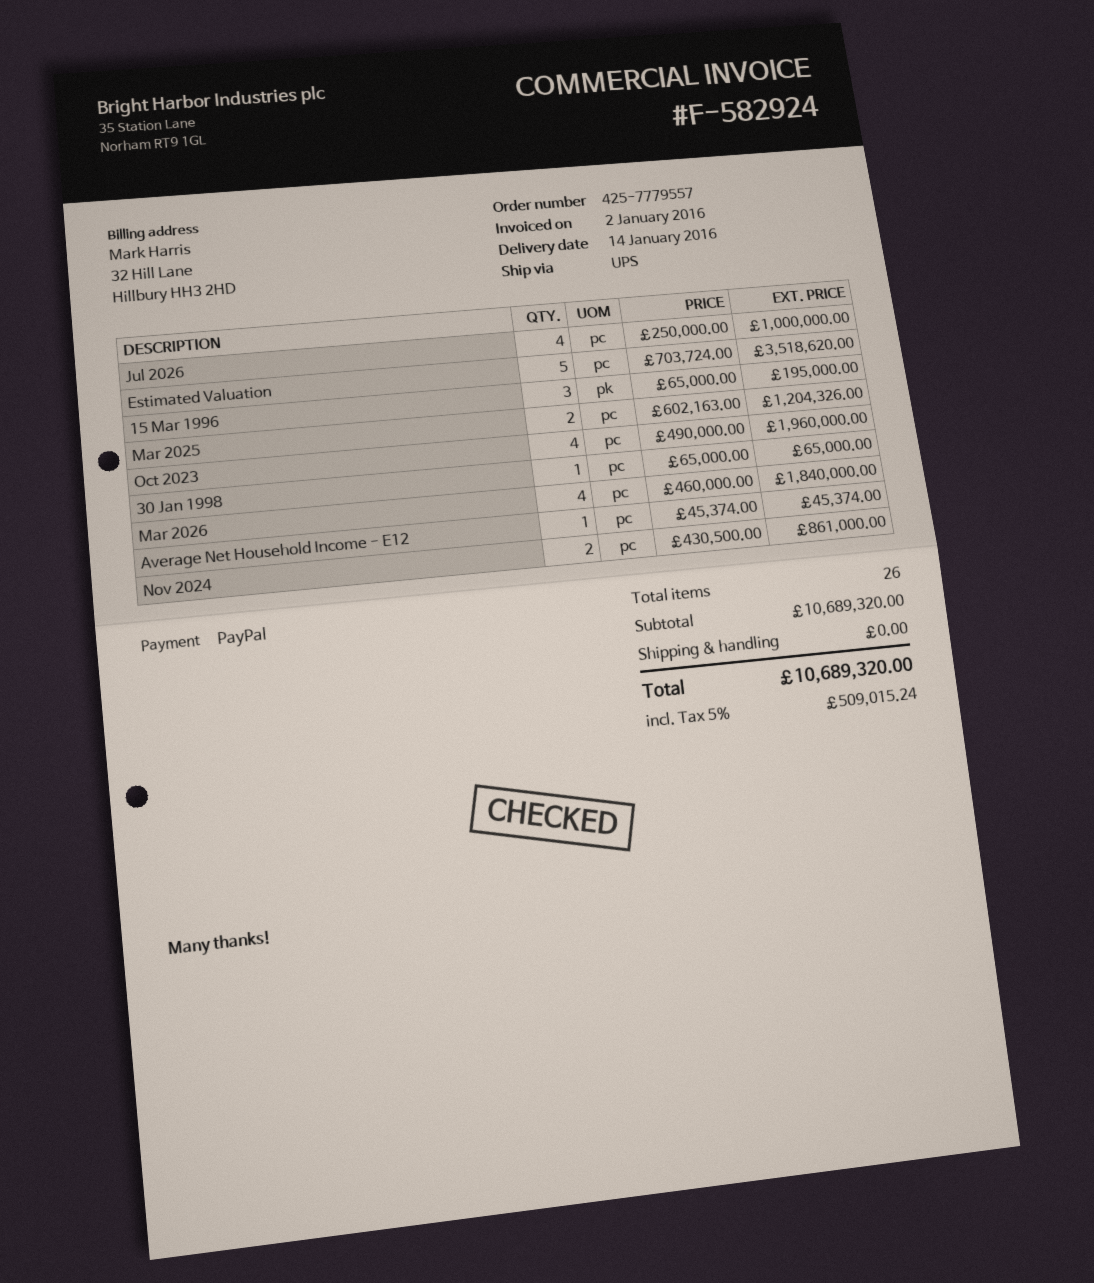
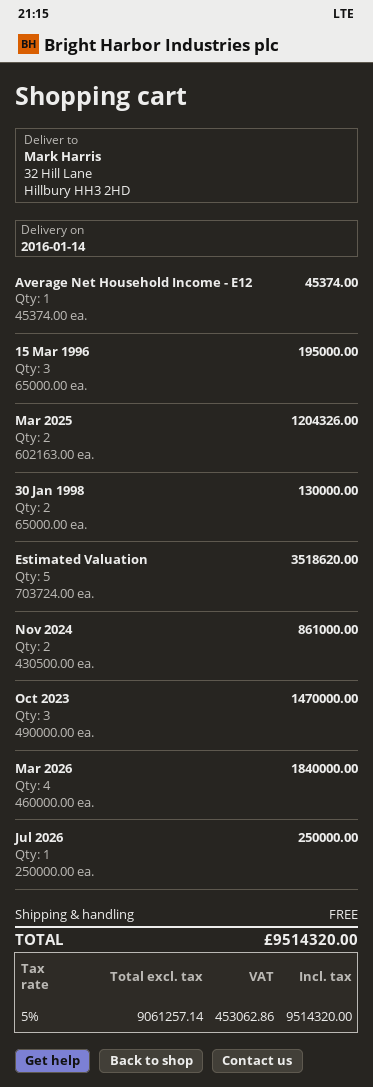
Jul 2026: 4 x 250000.00 = 1000000.00 -> 1 x 250000.00 = 250000.00
Oct 2023: 4 x 490000.00 = 1960000.00 -> 3 x 490000.00 = 1470000.00
30 Jan 1998: 1 x 65000.00 = 65000.00 -> 2 x 65000.00 = 130000.00
tax: 5% = 509015.24 -> 5% = 453062.86
total: 10689320.00 -> 9514320.00

